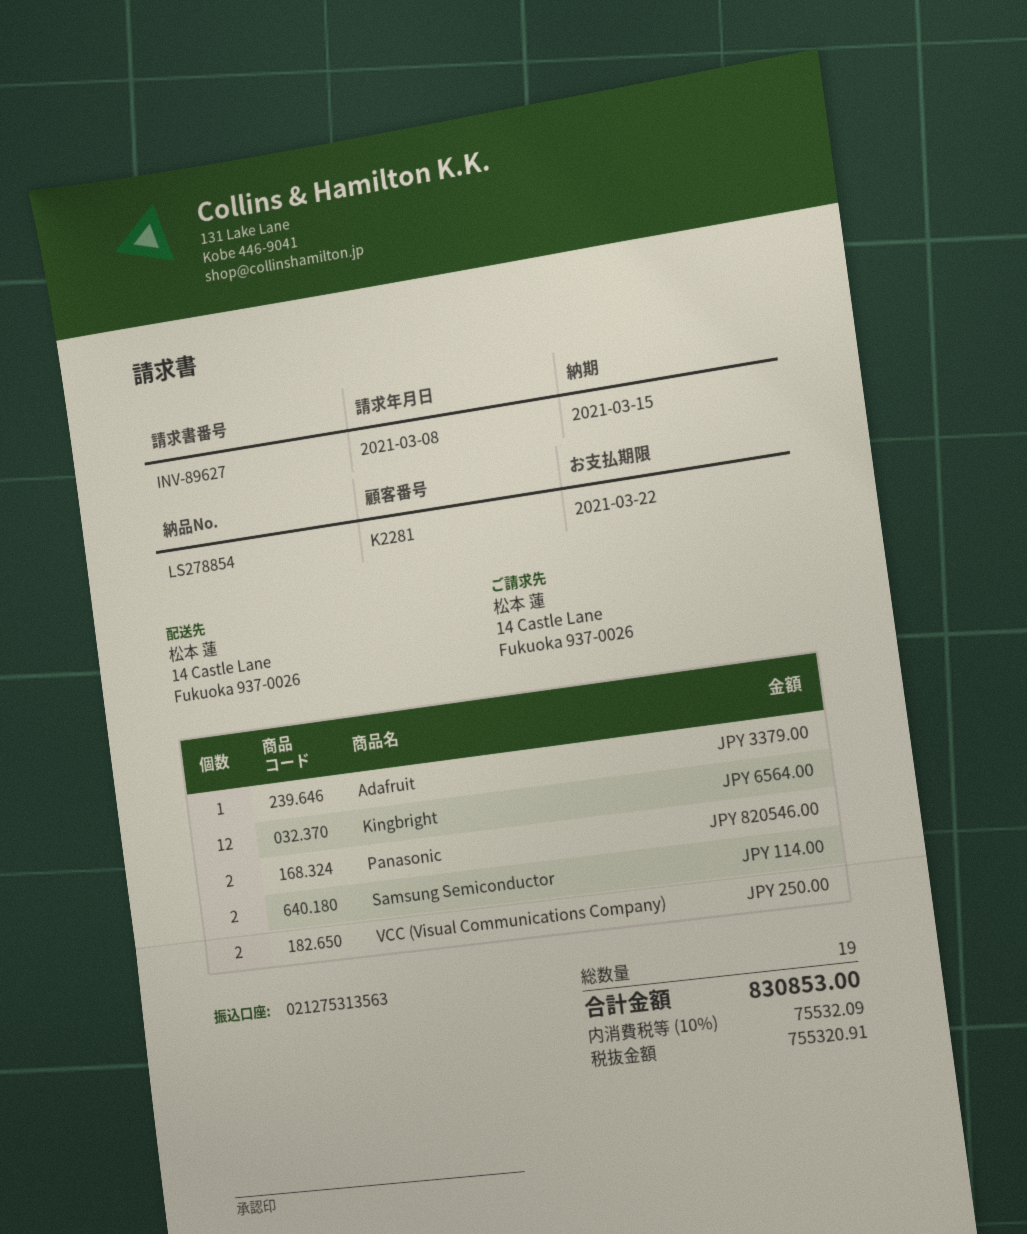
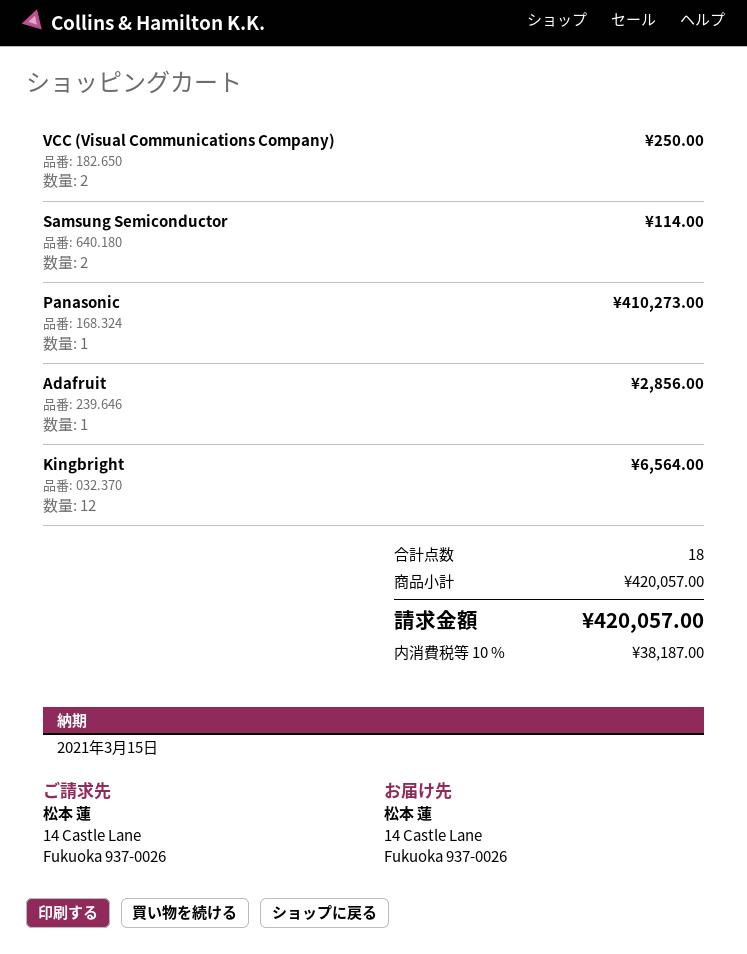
Adafruit: 1 for 3379.00 -> 1 for 2856.00
Panasonic: 2 for 820546.00 -> 1 for 410273.00
total quantity: 19 -> 18
tax: 10% = 75532.09 -> 10% = 38187.00
total: 830853.00 -> 420057.00

